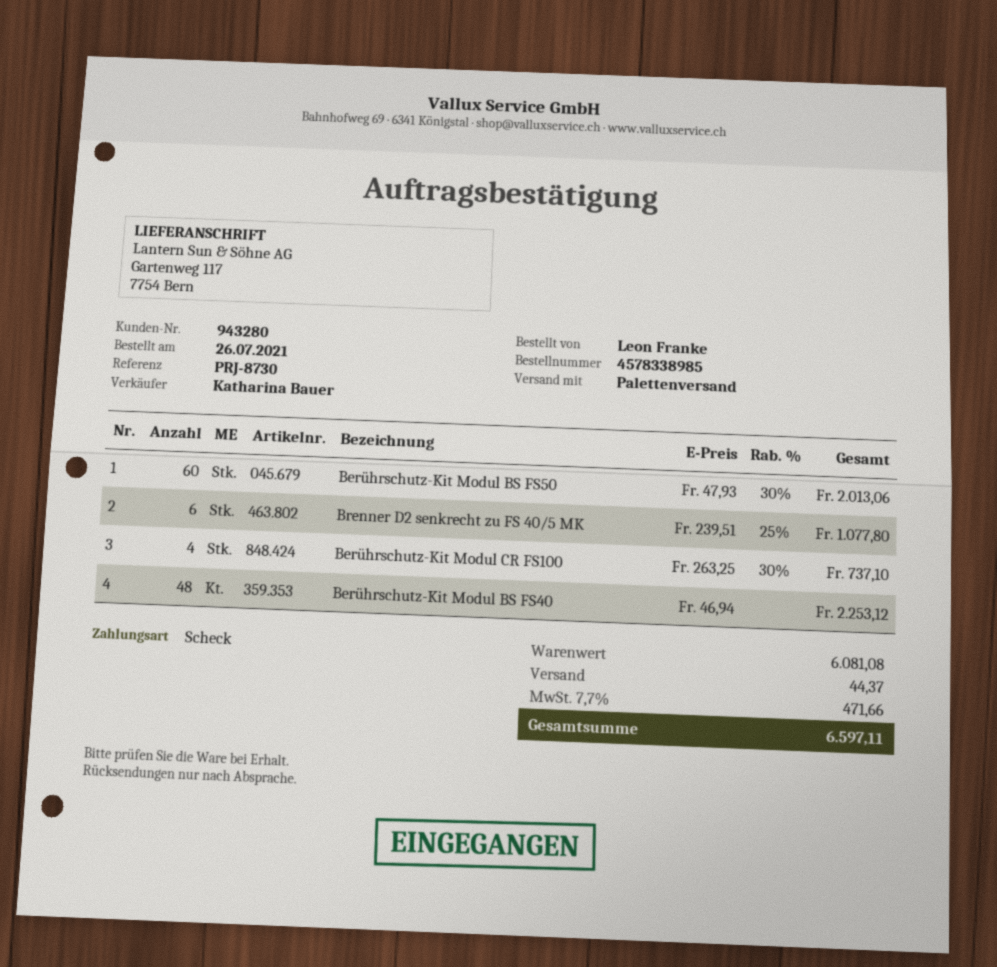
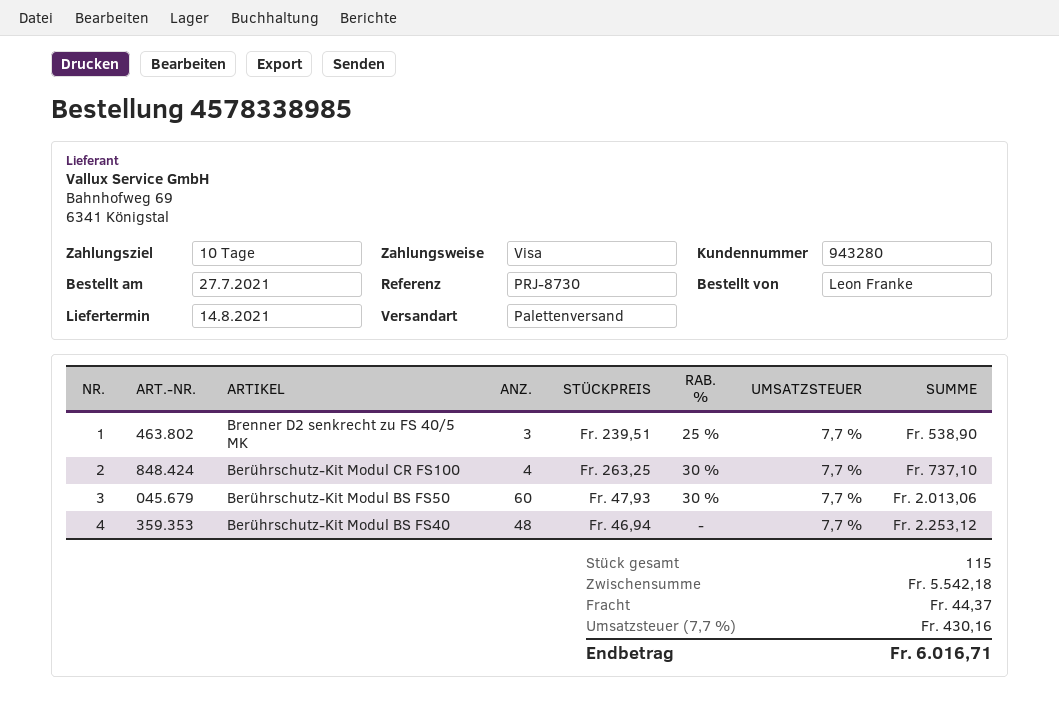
order date: 2021-07-26 -> 2021-07-27
payment method: cheque -> Visa
Brenner D2 senkrecht zu FS 40/5 MK: 6 x 239.51 - 25% = 1077.80 -> 3 x 239.51 - 25% = 538.90
subtotal: 6081.08 -> 5542.18
tax: 7.7% = 471.66 -> 7.7% = 430.16
total: 6597.11 -> 6016.71

